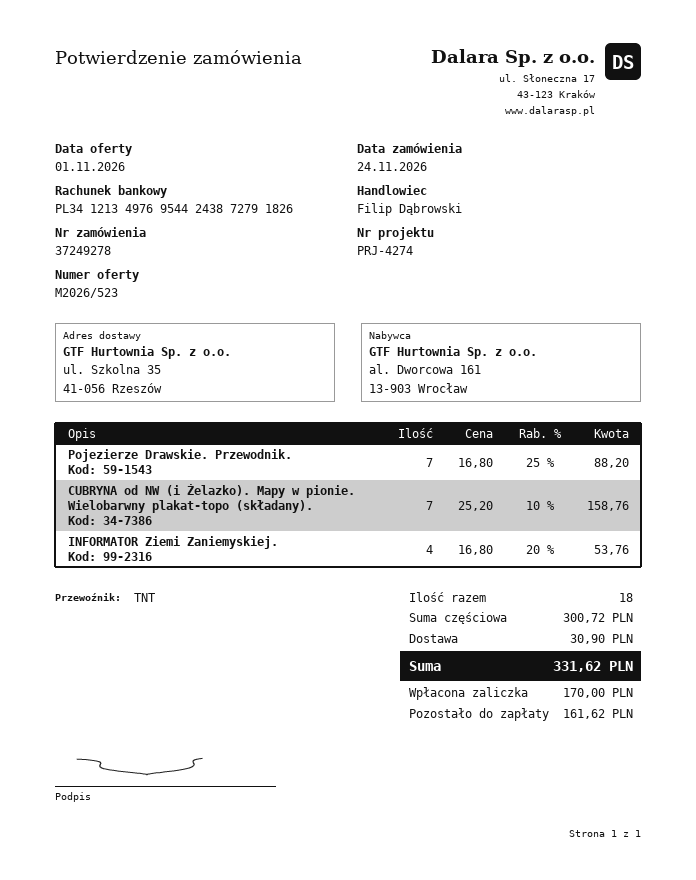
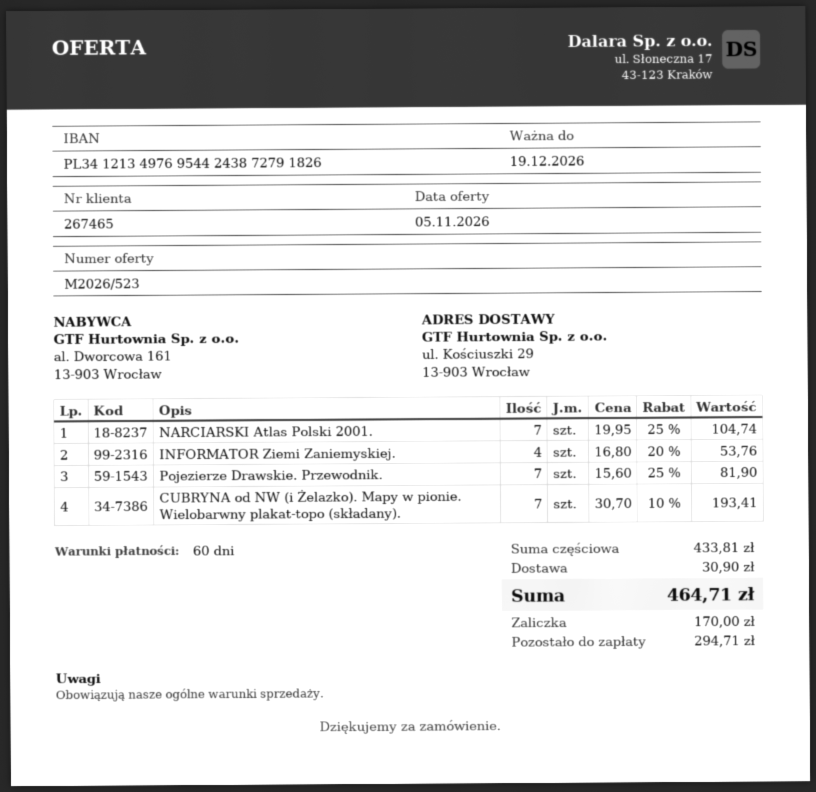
quote date: 2026-11-01 -> 2026-11-05
ship to: ul. Szkolna 35, 41-056 Rzeszów -> ul. Kościuszki 29, 13-903 Wrocław
Pojezierze Drawskie. Przewodnik.: 7 x 16.80 - 25% = 88.20 -> 7 x 15.60 - 25% = 81.90
CUBRYNA od NW (i Żelazko). Mapy w pionie. Wielobarwny plakat-topo (składany).: 7 x 25.20 - 10% = 158.76 -> 7 x 30.70 - 10% = 193.41
NARCIARSKI Atlas Polski 2001.: none -> 7 x 19.95 - 25% = 104.74
subtotal: 300.72 -> 433.81
total: 331.62 -> 464.71
balance: 161.62 -> 294.71

